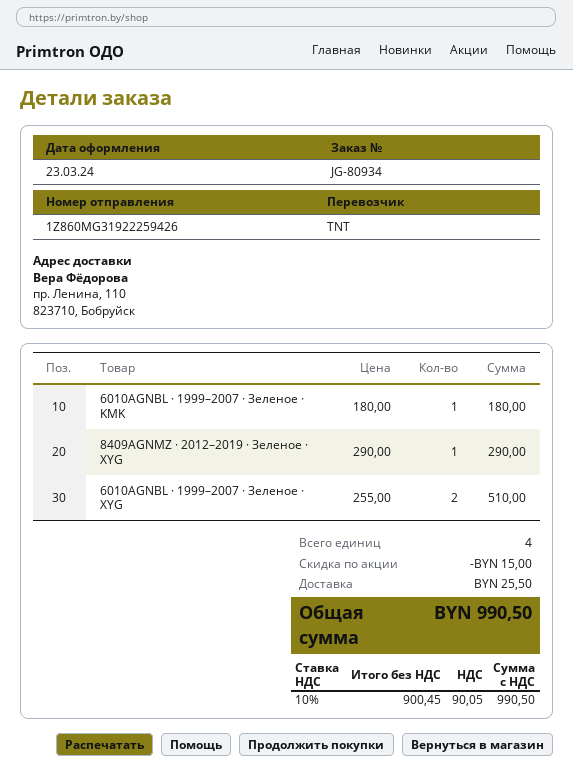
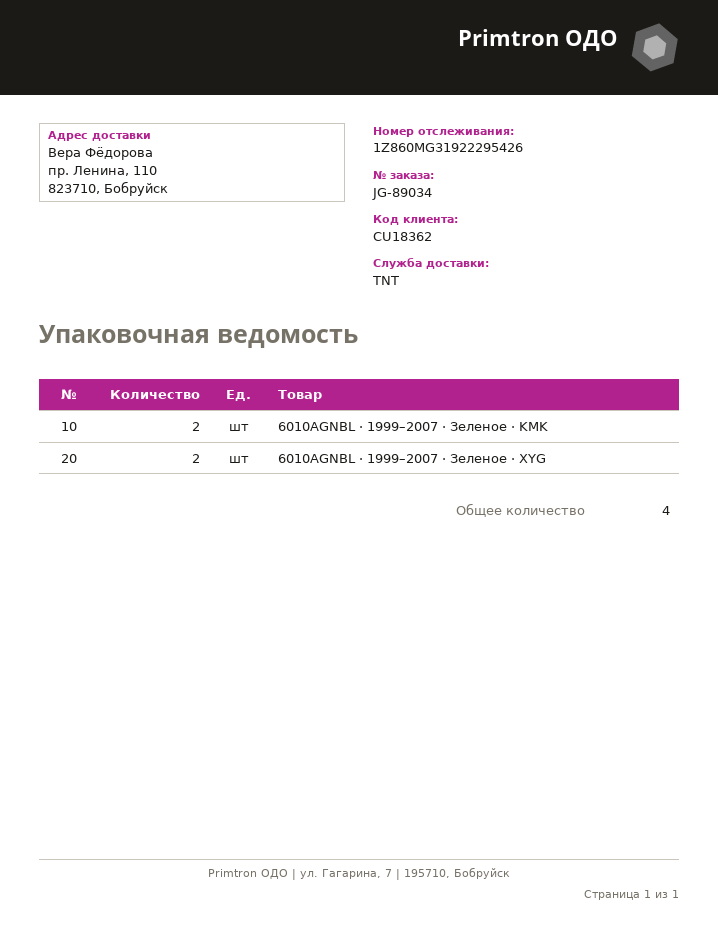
order number: JG-80934 -> JG-89034
tracking number: 1Z860MG31922259426 -> 1Z860MG31922295426
6010AGNBL · 1999–2007 · Зеленое · KMK: 1 -> 2
8409AGNMZ · 2012–2019 · Зеленое · XYG: 1 -> none

